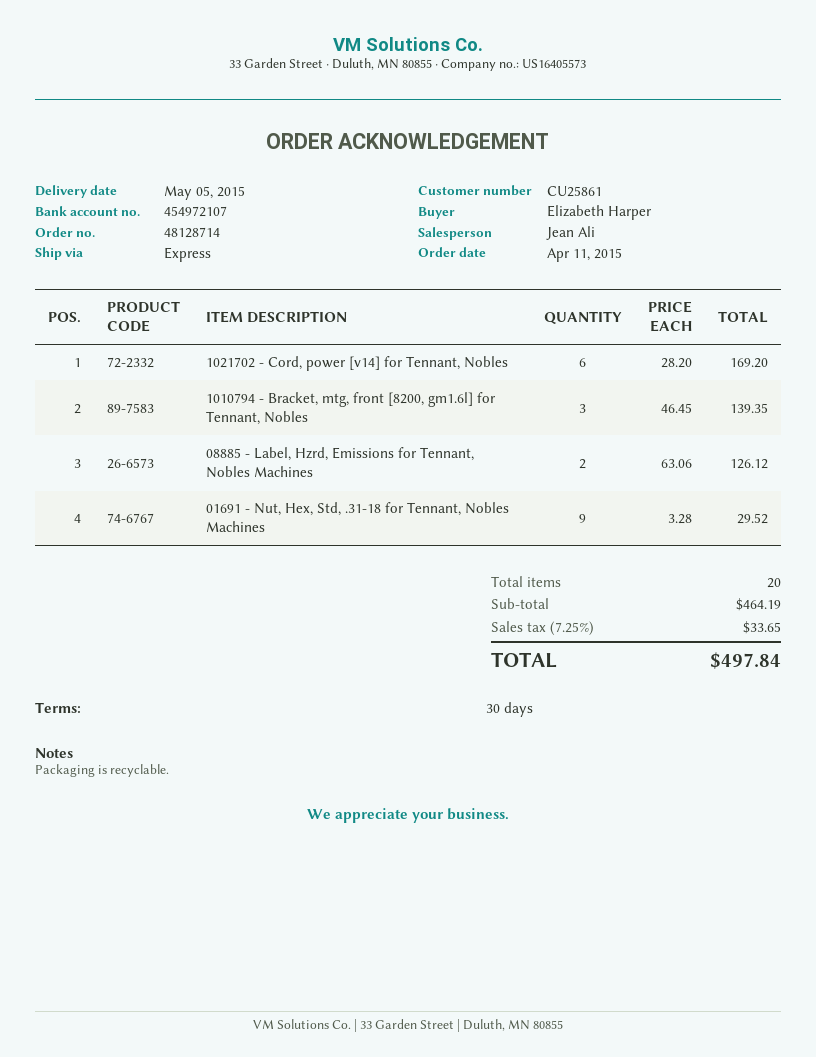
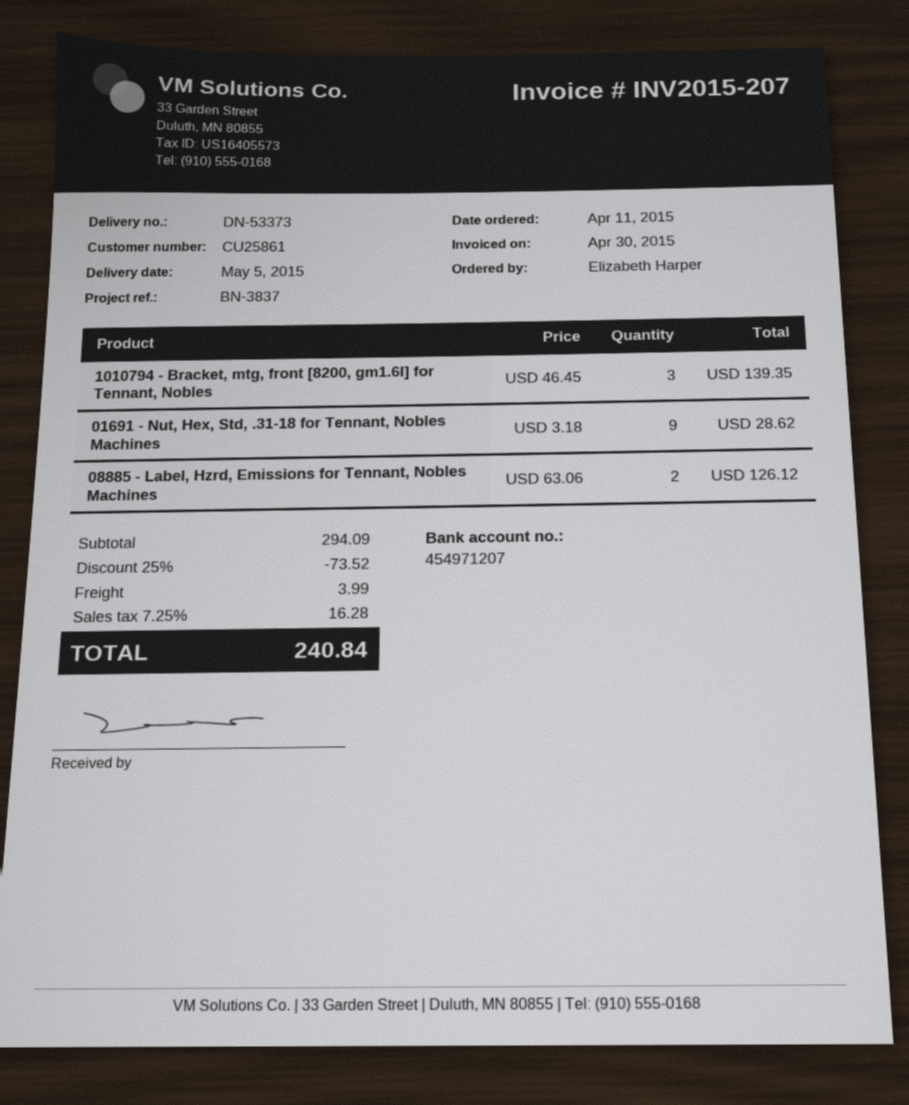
bank account: 454972107 -> 454971207
1021702 - Cord, power [v14] for Tennant, Nobles: 6 x 28.20 = 169.20 -> none
01691 - Nut, Hex, Std, .31-18 for Tennant, Nobles Machines: 9 x 3.28 = 29.52 -> 9 x 3.18 = 28.62
subtotal: 464.19 -> 294.09
discount: none -> 25% = 73.52
shipping: none -> 3.99
tax: 7.25% = 33.65 -> 7.25% = 16.28
total: 497.84 -> 240.84

